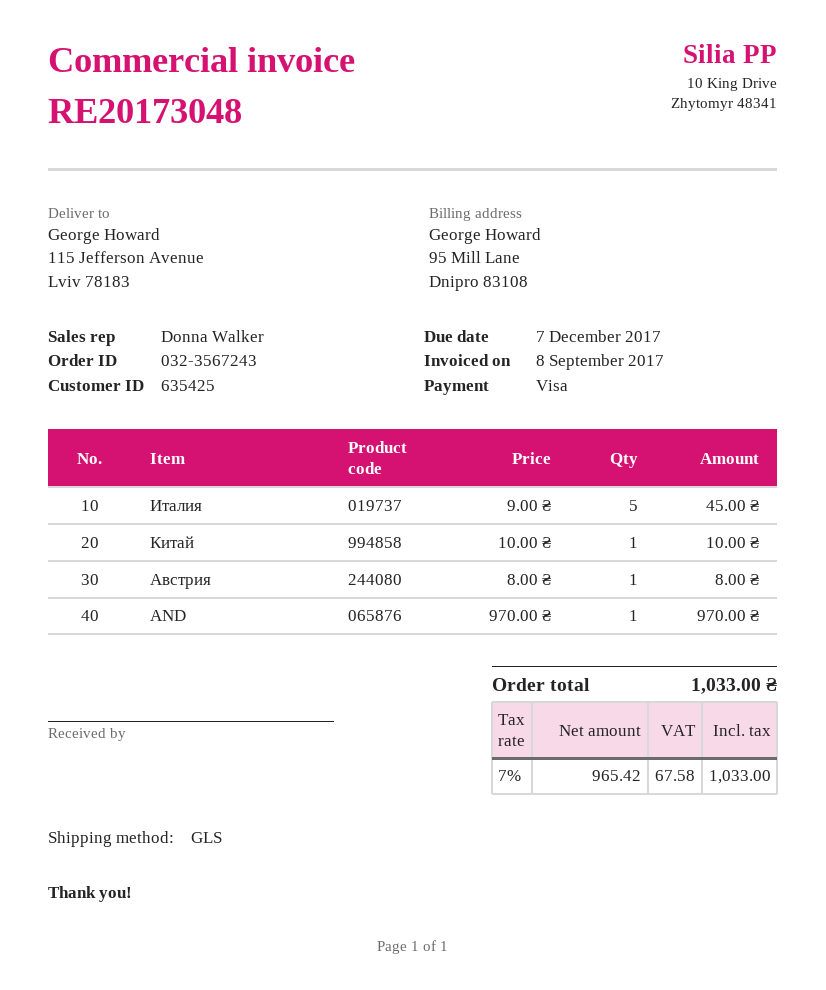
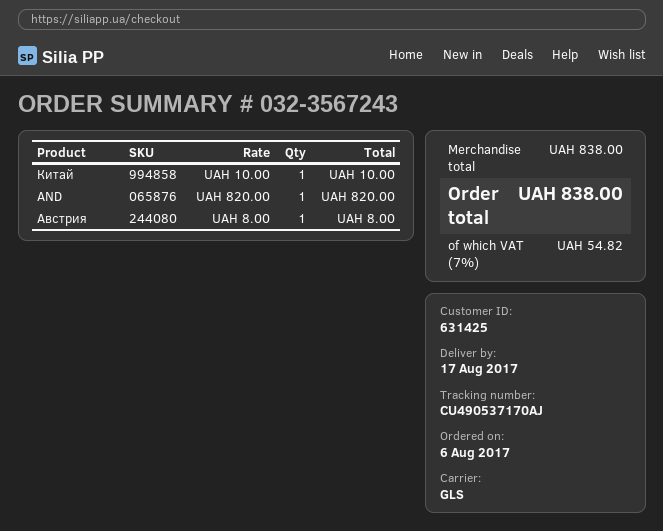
customer number: 635425 -> 631425
Италия: 5 x 9.00 = 45.00 -> none
AND: 1 x 970.00 = 970.00 -> 1 x 820.00 = 820.00
tax: 7% = 67.58 -> 7% = 54.82
total: 1033.00 -> 838.00

